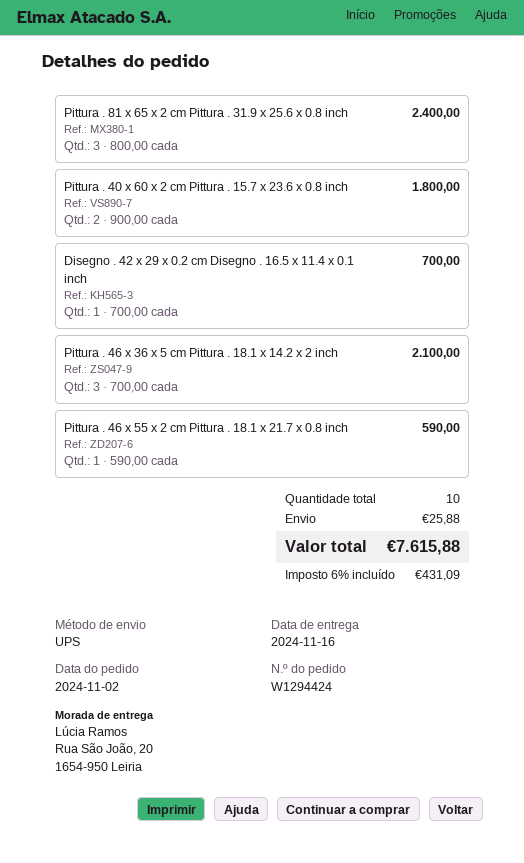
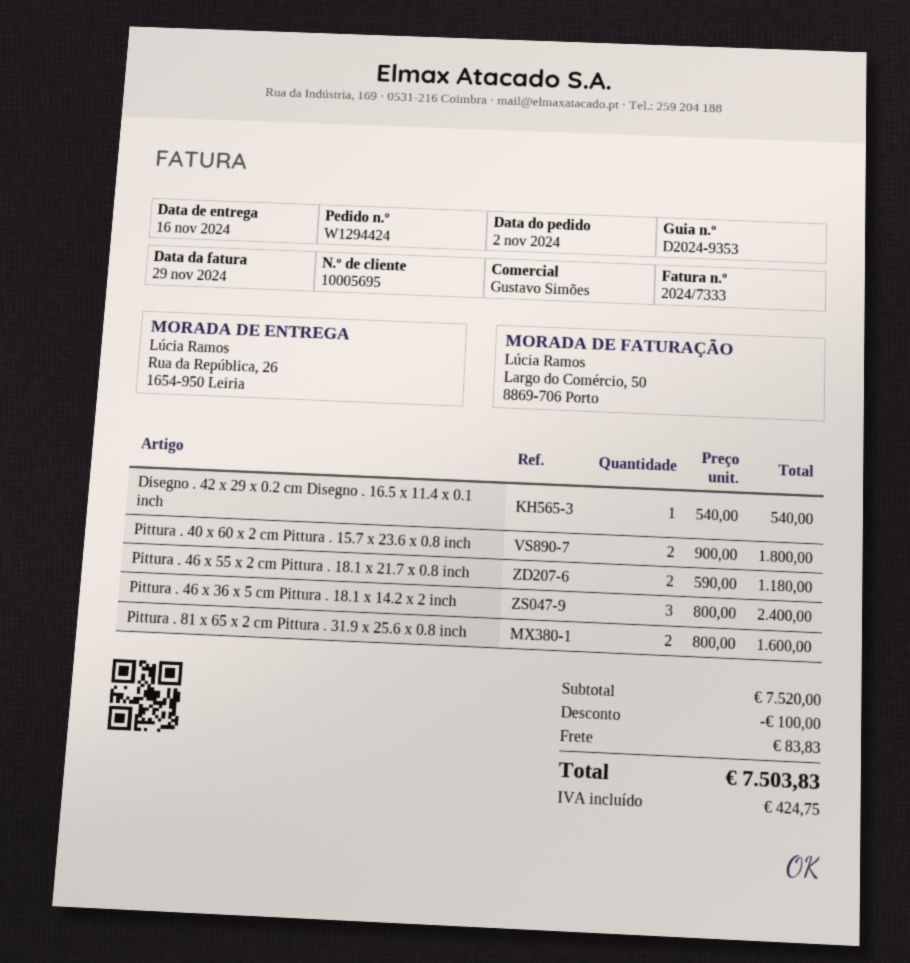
ship to: Rua São João, 20, 1654-950 Leiria -> Rua da República, 26, 1654-950 Leiria
Pittura . 81 x 65 x 2 cm Pittura . 31.9 x 25.6 x 0.8 inch: 3 x 800.00 = 2400.00 -> 2 x 800.00 = 1600.00
Disegno . 42 x 29 x 0.2 cm Disegno . 16.5 x 11.4 x 0.1 inch: 1 x 700.00 = 700.00 -> 1 x 540.00 = 540.00
Pittura . 46 x 36 x 5 cm Pittura . 18.1 x 14.2 x 2 inch: 3 x 700.00 = 2100.00 -> 3 x 800.00 = 2400.00
Pittura . 46 x 55 x 2 cm Pittura . 18.1 x 21.7 x 0.8 inch: 1 x 590.00 = 590.00 -> 2 x 590.00 = 1180.00
discount: none -> 100.00
shipping: 25.88 -> 83.83
tax: 431.09 -> 424.75
total: 7615.88 -> 7503.83

